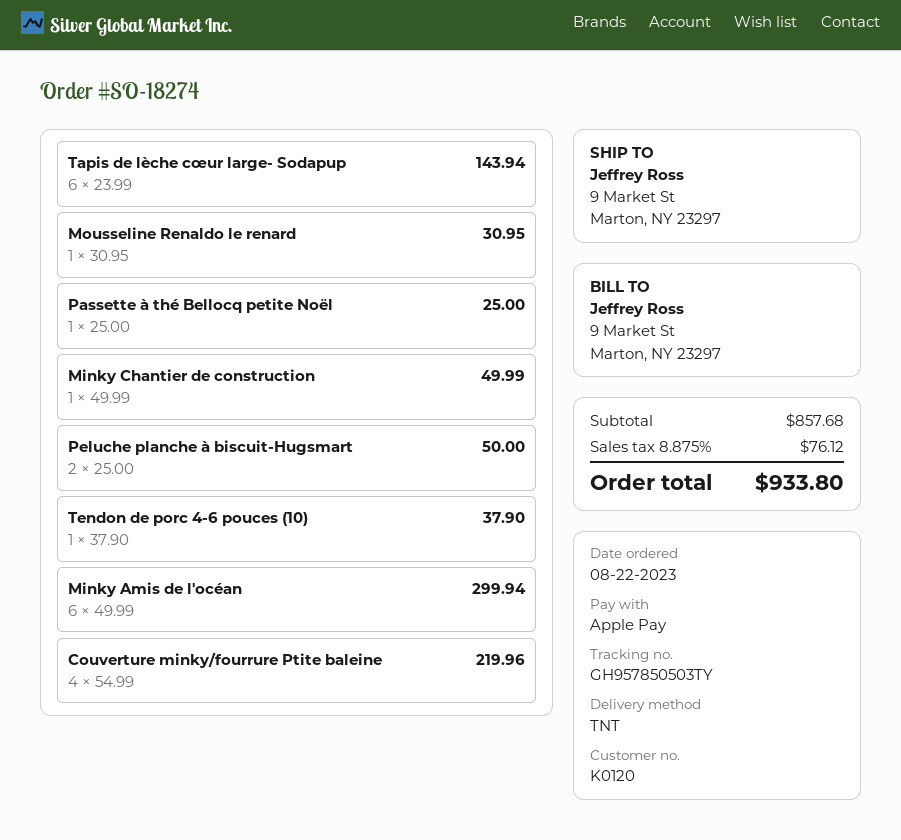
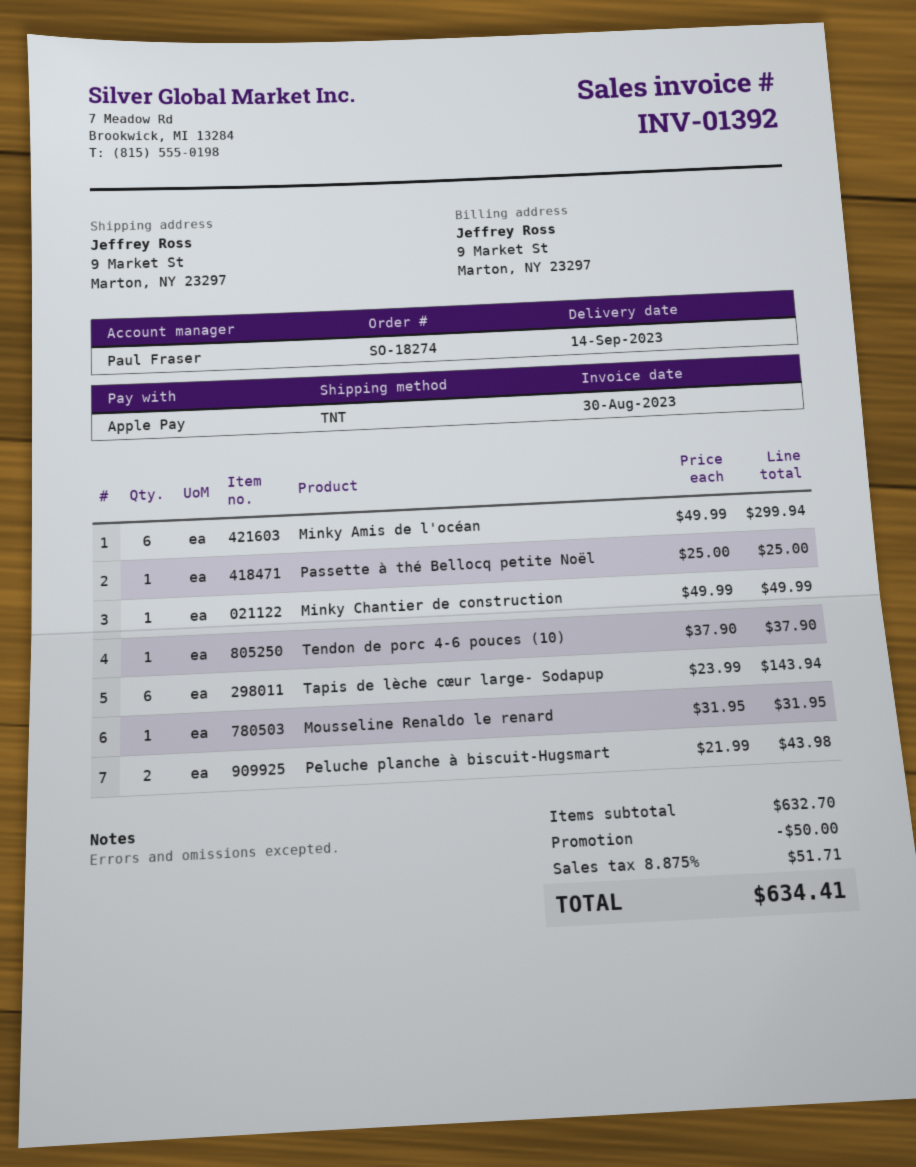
Mousseline Renaldo le renard: 1 x 30.95 = 30.95 -> 1 x 31.95 = 31.95
Peluche planche à biscuit-Hugsmart: 2 x 25.00 = 50.00 -> 2 x 21.99 = 43.98
Couverture minky/fourrure Ptite baleine: 4 x 54.99 = 219.96 -> none
subtotal: 857.68 -> 632.70
discount: none -> 50.00
tax: 8.875% = 76.12 -> 8.875% = 51.71
total: 933.80 -> 634.41

